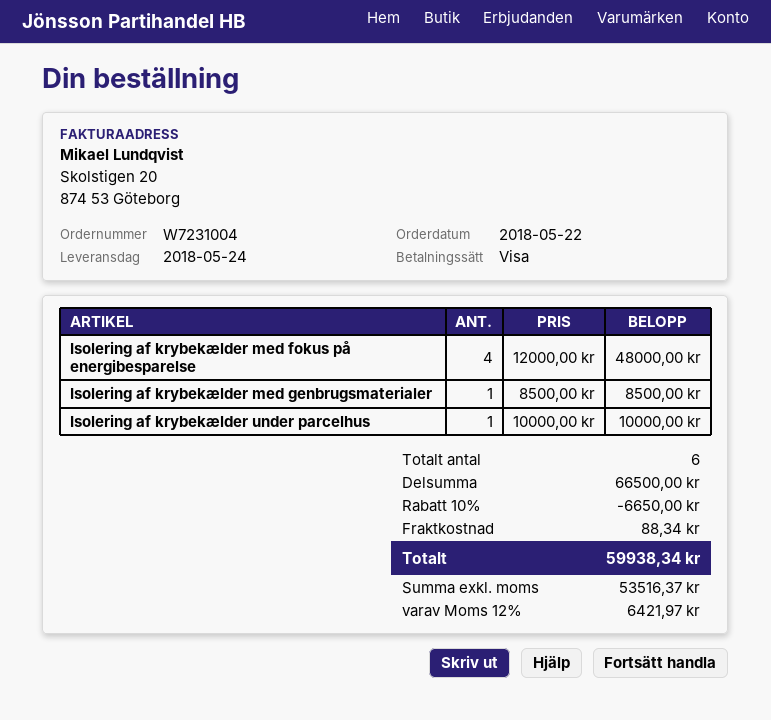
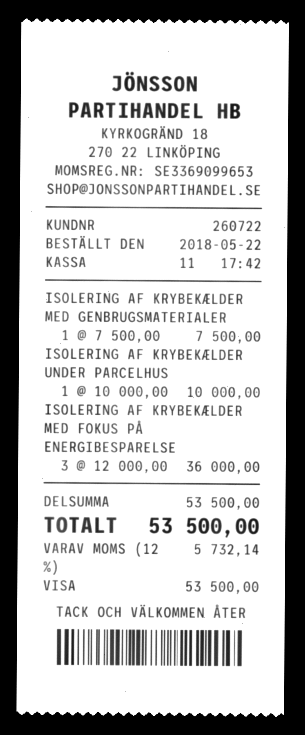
Isolering af krybekælder med fokus på energibesparelse: 4 x 12000.00 = 48000.00 -> 3 x 12000.00 = 36000.00
Isolering af krybekælder med genbrugsmaterialer: 1 x 8500.00 = 8500.00 -> 1 x 7500.00 = 7500.00
subtotal: 66500.00 -> 53500.00
discount: 10% = 6650.00 -> none
shipping: 88.34 -> none
tax: 12% = 6421.97 -> 12% = 5732.14
total: 59938.34 -> 53500.00

